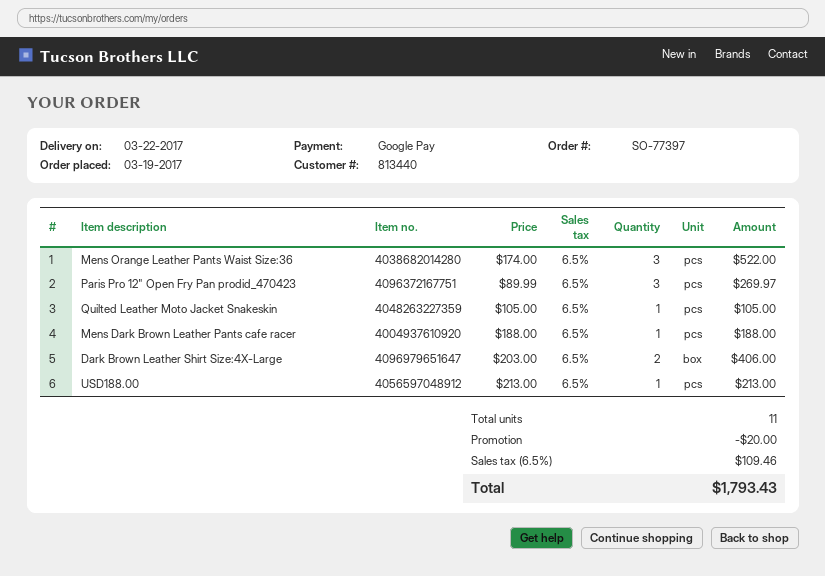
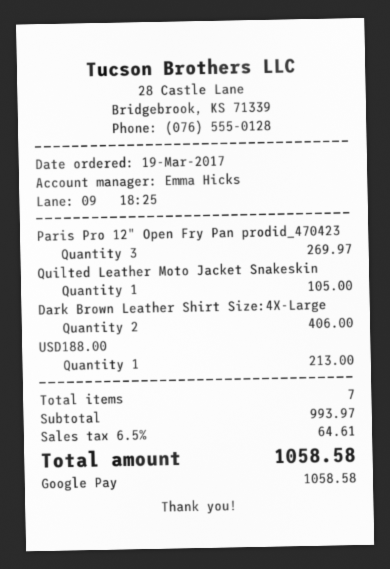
Mens Orange Leather Pants Waist Size:36: 3 for 522.00 -> none
Mens Dark Brown Leather Pants cafe racer: 1 for 188.00 -> none
total quantity: 11 -> 7
discount: 20.00 -> none
tax: 6.5% = 109.46 -> 6.5% = 64.61
total: 1793.43 -> 1058.58

